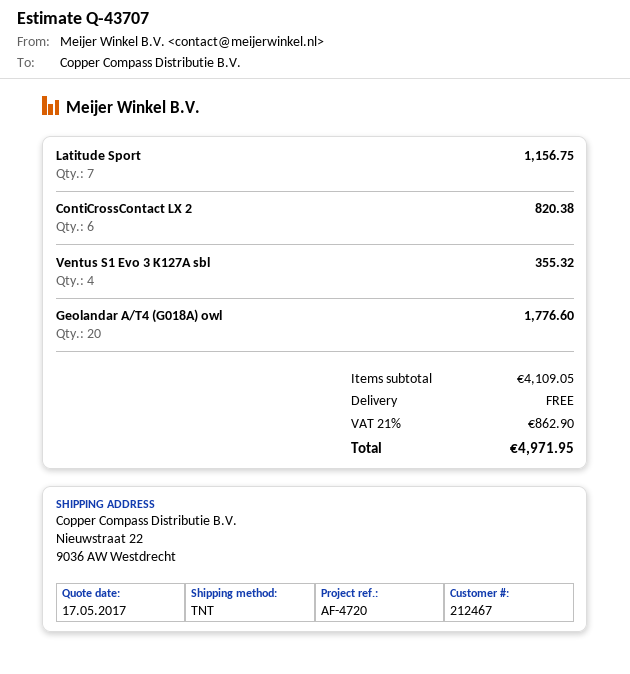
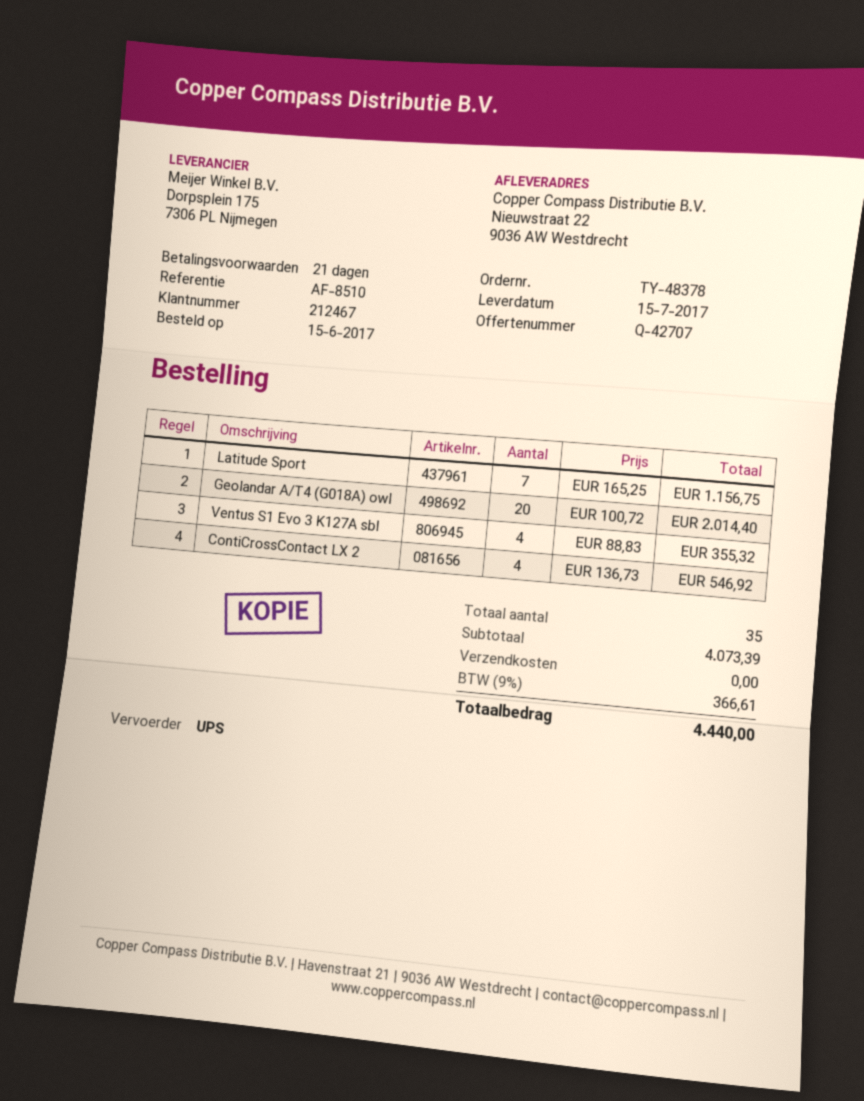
quote number: Q-43707 -> Q-42707
reference: AF-4720 -> AF-8510
shipping method: TNT -> UPS
ContiCrossContact LX 2: 6 for 820.38 -> 4 for 546.92
Geolandar A/T4 (G018A) owl: 20 for 1776.60 -> 20 for 2014.40
subtotal: 4109.05 -> 4073.39
tax: 21% = 862.90 -> 9% = 366.61
total: 4971.95 -> 4440.00

